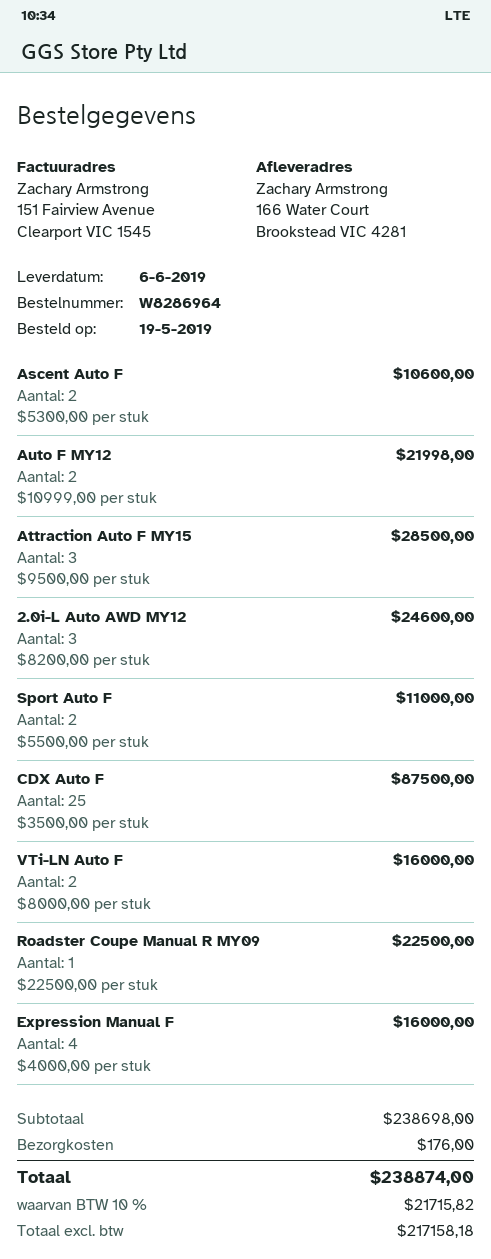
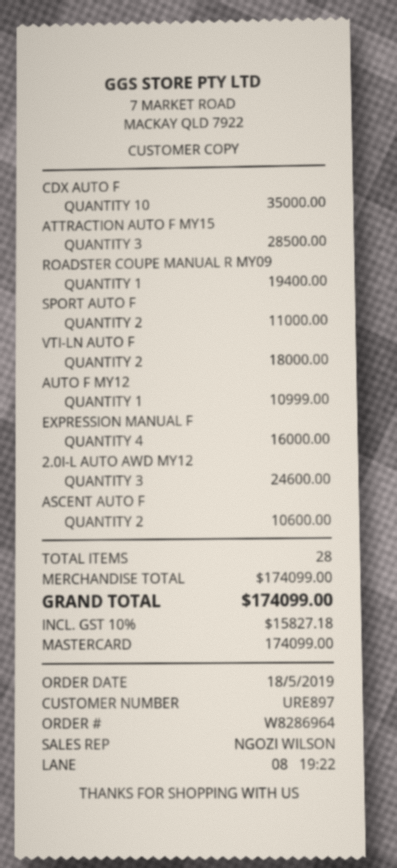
order date: 2019-05-19 -> 2019-05-18
Auto F MY12: 2 for 21998.00 -> 1 for 10999.00
CDX Auto F: 25 for 87500.00 -> 10 for 35000.00
VTi-LN Auto F: 2 for 16000.00 -> 2 for 18000.00
Roadster Coupe Manual R MY09: 1 for 22500.00 -> 1 for 19400.00
subtotal: 238698.00 -> 174099.00
shipping: 176.00 -> none
tax: 10% = 21715.82 -> 10% = 15827.18
total: 238874.00 -> 174099.00

